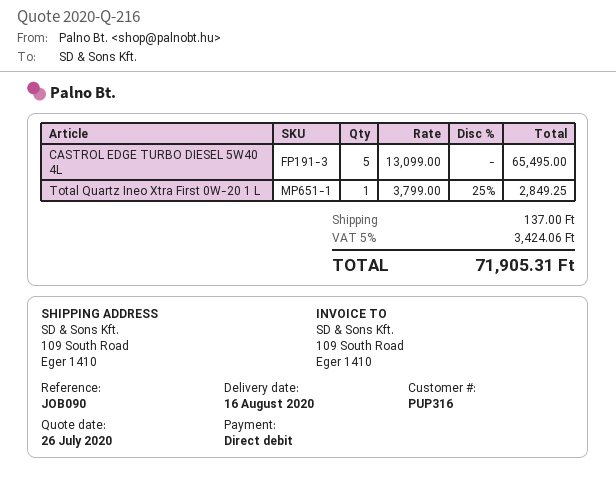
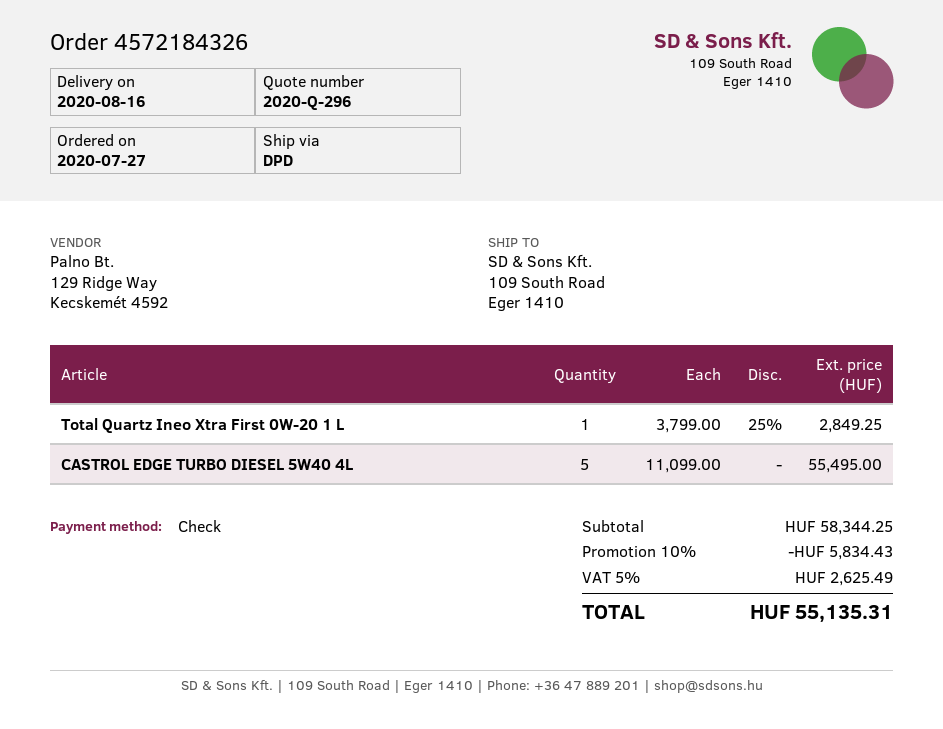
quote number: 2020-Q-216 -> 2020-Q-296
payment method: direct debit -> cheque
CASTROL EDGE TURBO DIESEL 5W40 4L: 5 x 13099.00 = 65495.00 -> 5 x 11099.00 = 55495.00
discount: none -> 10% = 5834.43
shipping: 137.00 -> none
tax: 5% = 3424.06 -> 5% = 2625.49
total: 71905.31 -> 55135.31

